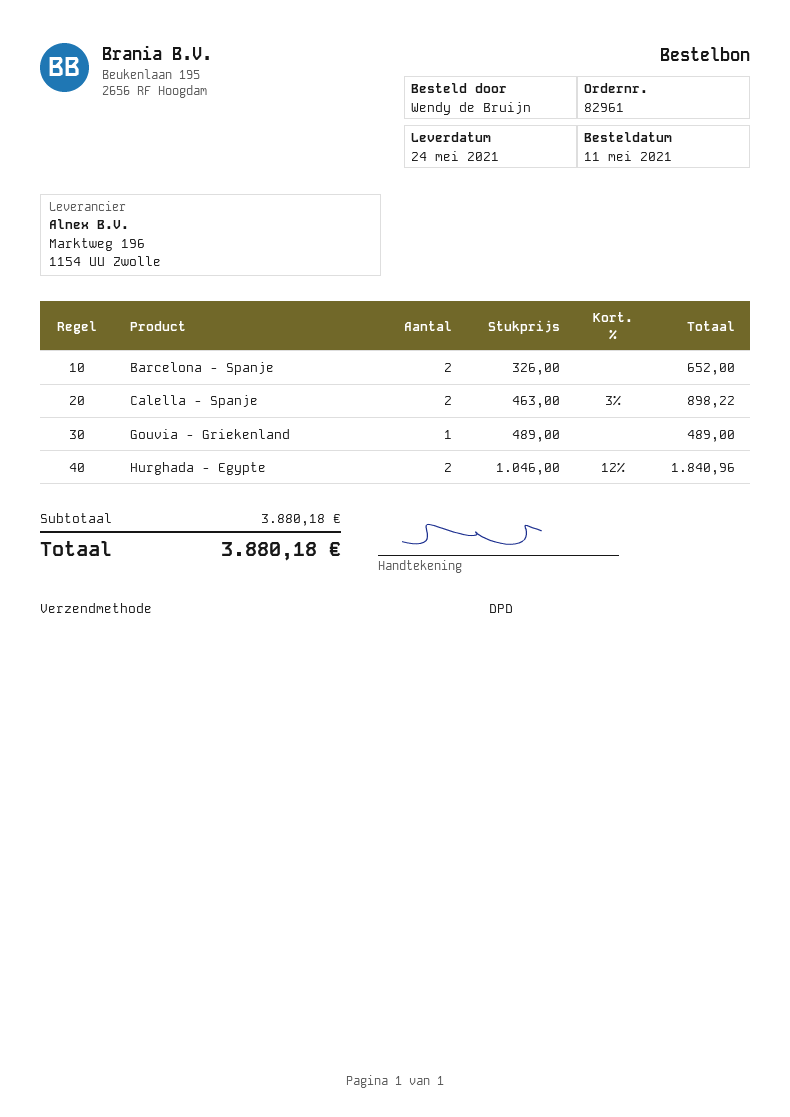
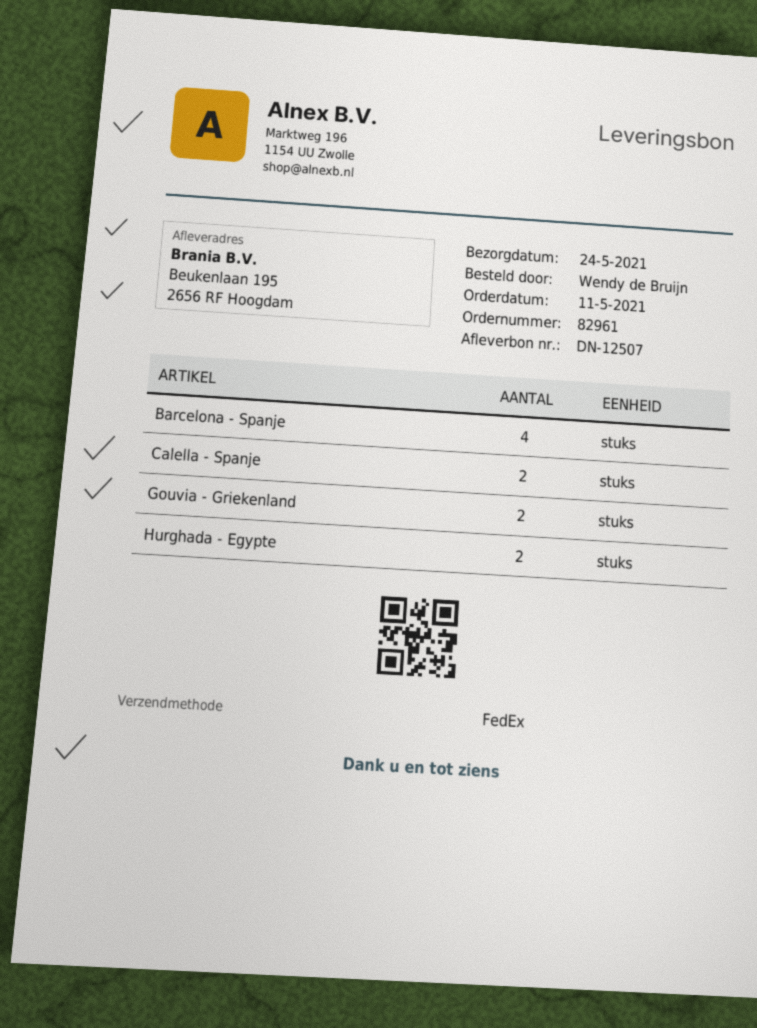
shipping method: DPD -> FedEx
Barcelona - Spanje: 2 -> 4
Gouvia - Griekenland: 1 -> 2

